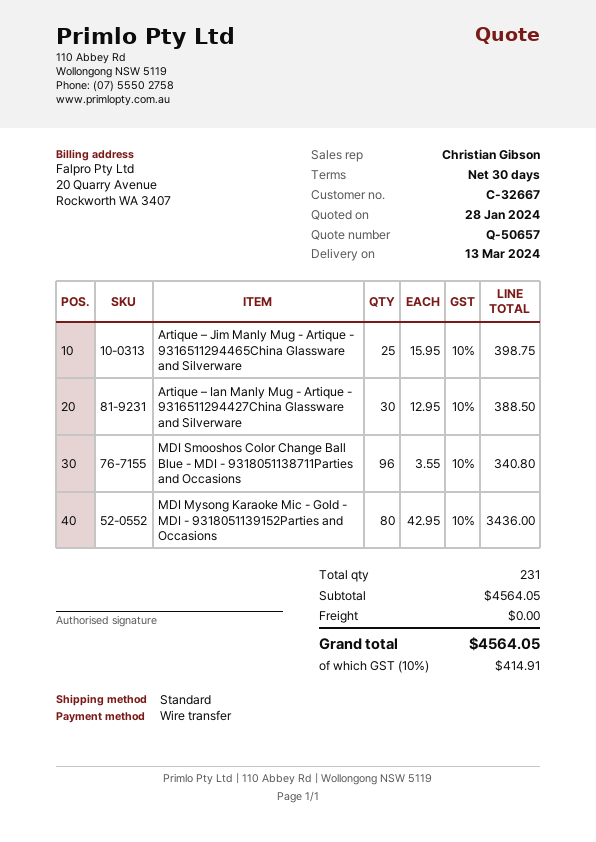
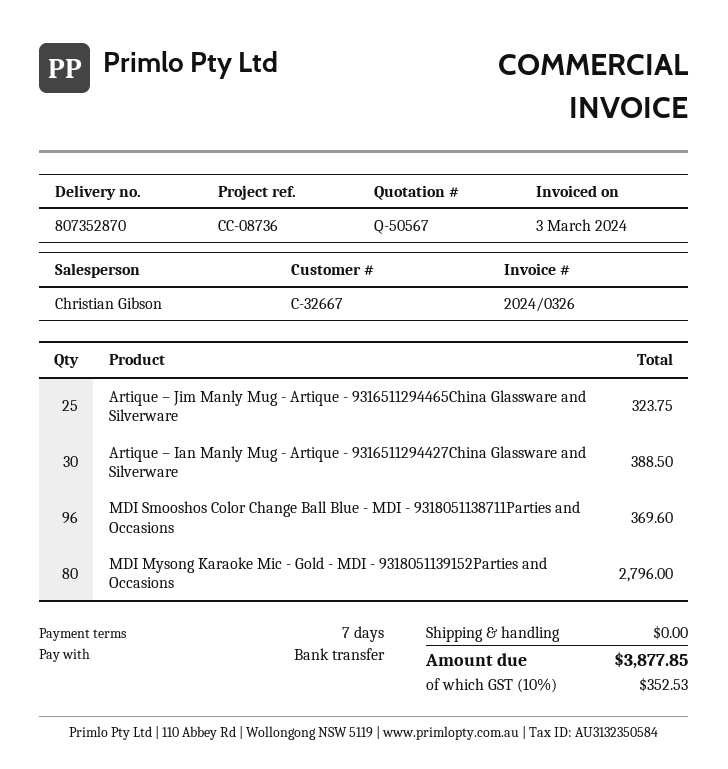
quote number: Q-50657 -> Q-50567
payment terms: 30 days -> 7 days
Artique – Jim Manly Mug - Artique - 9316511294465China Glassware and Silverware: 25 for 398.75 -> 25 for 323.75
MDI Smooshos Color Change Ball Blue - MDI - 9318051138711Parties and Occasions: 96 for 340.80 -> 96 for 369.60
MDI Mysong Karaoke Mic - Gold - MDI - 9318051139152Parties and Occasions: 80 for 3436.00 -> 80 for 2796.00
tax: 10% = 414.91 -> 10% = 352.53
total: 4564.05 -> 3877.85

